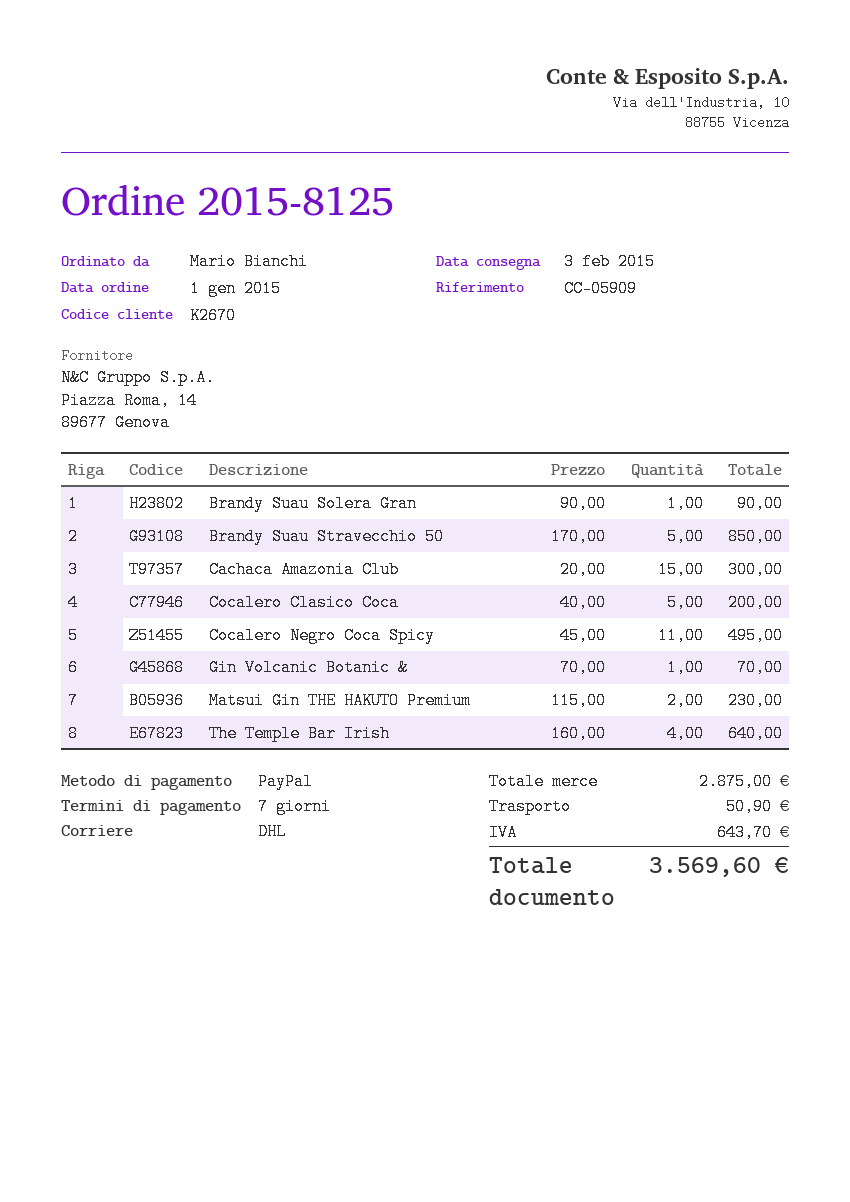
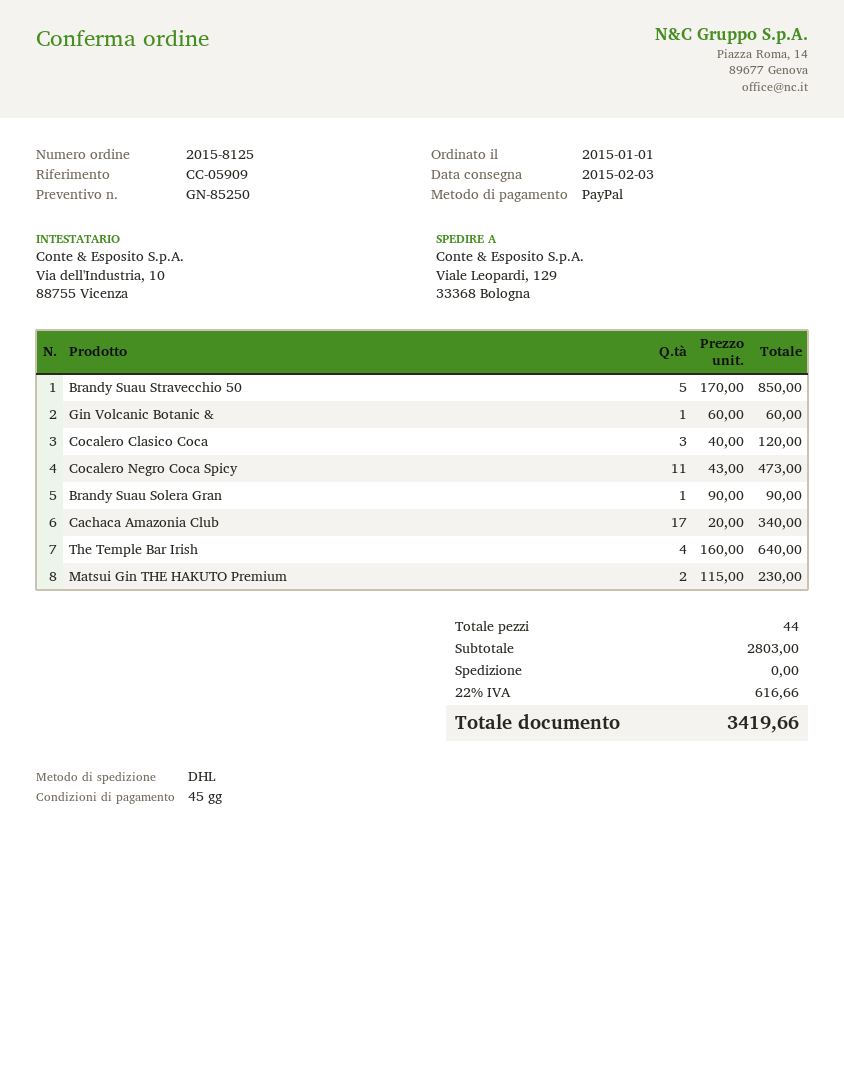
payment terms: 7 days -> 45 days
Cachaca Amazonia Club: 15 x 20.00 = 300.00 -> 17 x 20.00 = 340.00
Cocalero Clasico Coca: 5 x 40.00 = 200.00 -> 3 x 40.00 = 120.00
Cocalero Negro Coca Spicy: 11 x 45.00 = 495.00 -> 11 x 43.00 = 473.00
Gin Volcanic Botanic &: 1 x 70.00 = 70.00 -> 1 x 60.00 = 60.00
subtotal: 2875.00 -> 2803.00
shipping: 50.90 -> 0.00
tax: 643.70 -> 616.66
total: 3569.60 -> 3419.66

